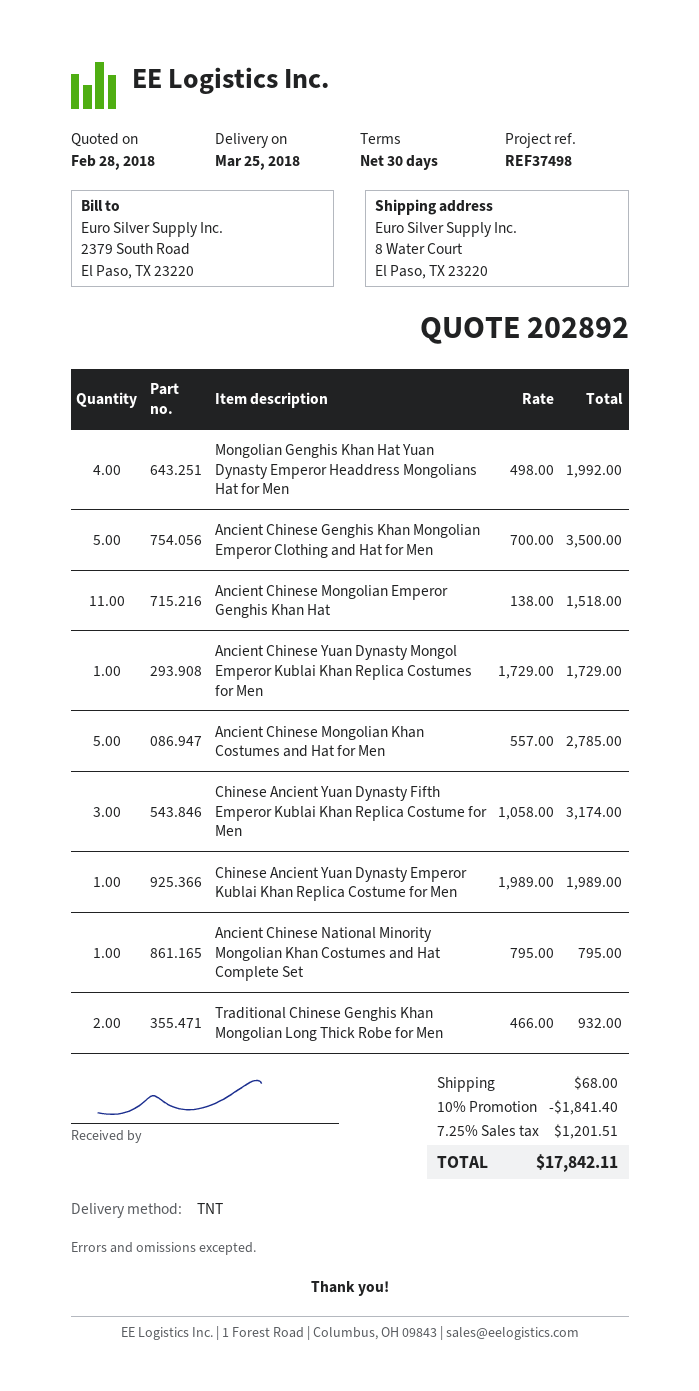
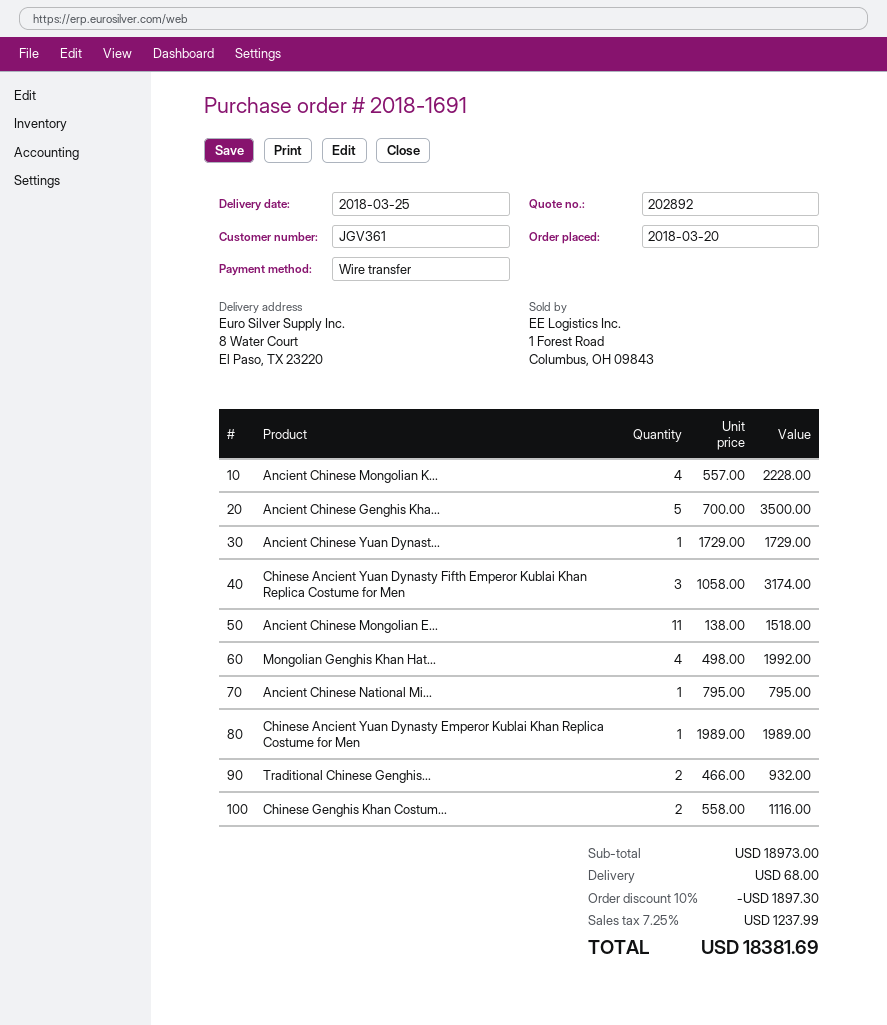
Ancient Chinese Mongolian Khan Costumes and Hat for Men: 5 x 557.00 = 2785.00 -> 4 x 557.00 = 2228.00
Chinese Genghis Khan Costum...: none -> 2 x 558.00 = 1116.00
discount: 10% = 1841.40 -> 10% = 1897.30
tax: 7.25% = 1201.51 -> 7.25% = 1237.99
total: 17842.11 -> 18381.69

